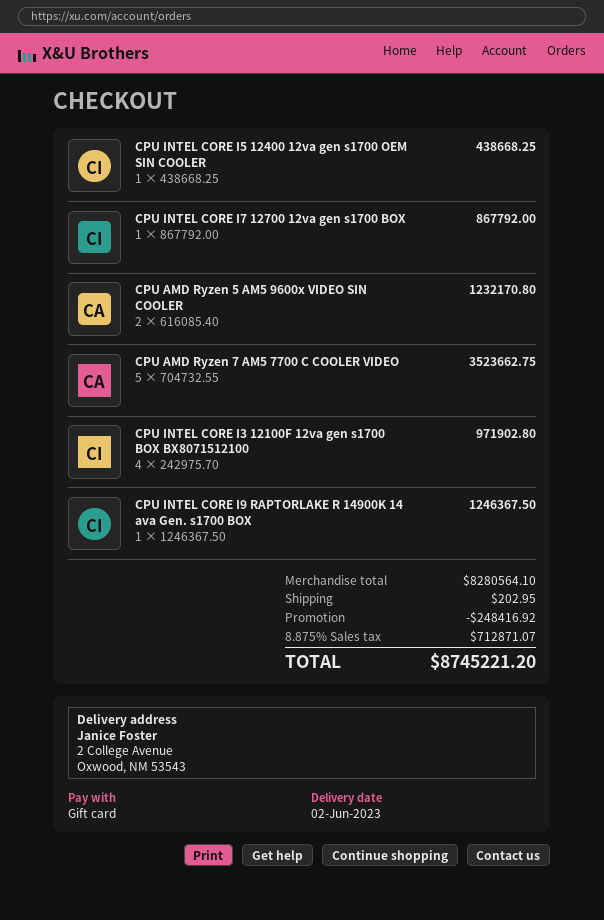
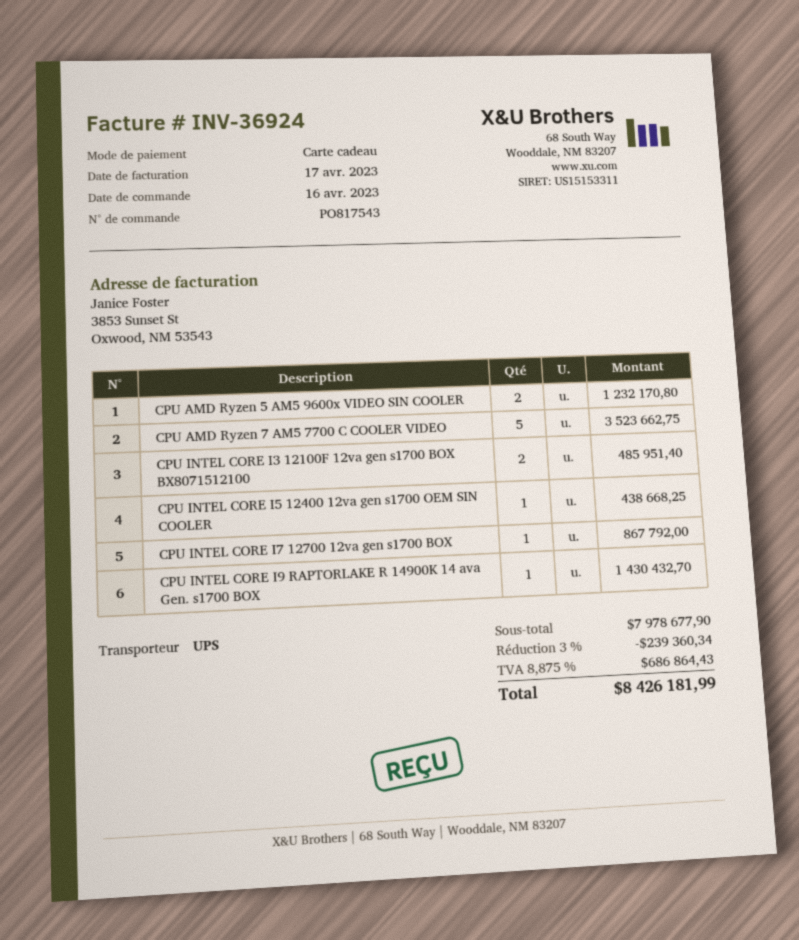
CPU INTEL CORE I3 12100F 12va gen s1700 BOX BX8071512100: 4 for 971902.80 -> 2 for 485951.40
CPU INTEL CORE I9 RAPTORLAKE R 14900K 14 ava Gen. s1700 BOX: 1 for 1246367.50 -> 1 for 1430432.70
subtotal: 8280564.10 -> 7978677.90
discount: 248416.92 -> 239360.34
shipping: 202.95 -> none
tax: 8.875% = 712871.07 -> 8.875% = 686864.43
total: 8745221.20 -> 8426181.99

